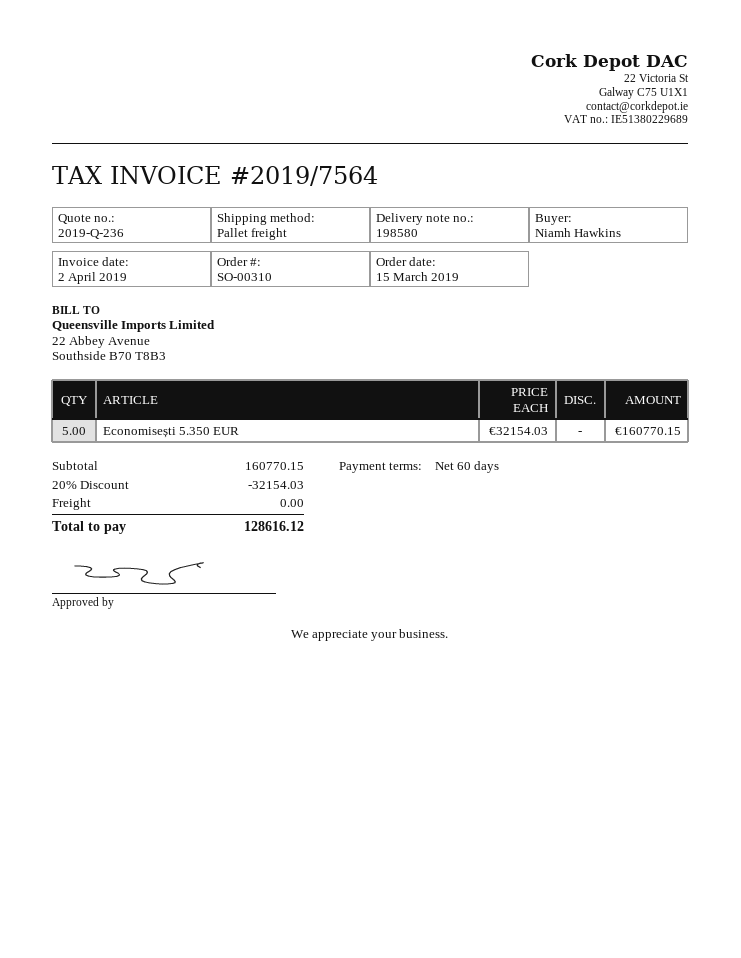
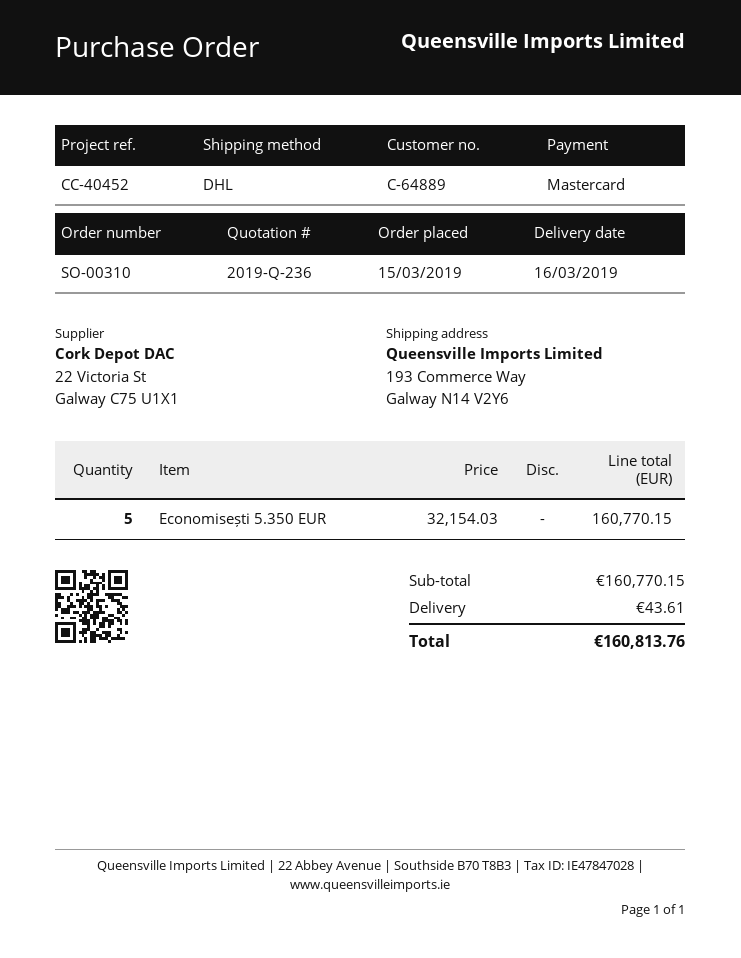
shipping method: pallet freight -> DHL
discount: 20% = 32154.03 -> none
shipping: 0.00 -> 43.61
total: 128616.12 -> 160813.76

